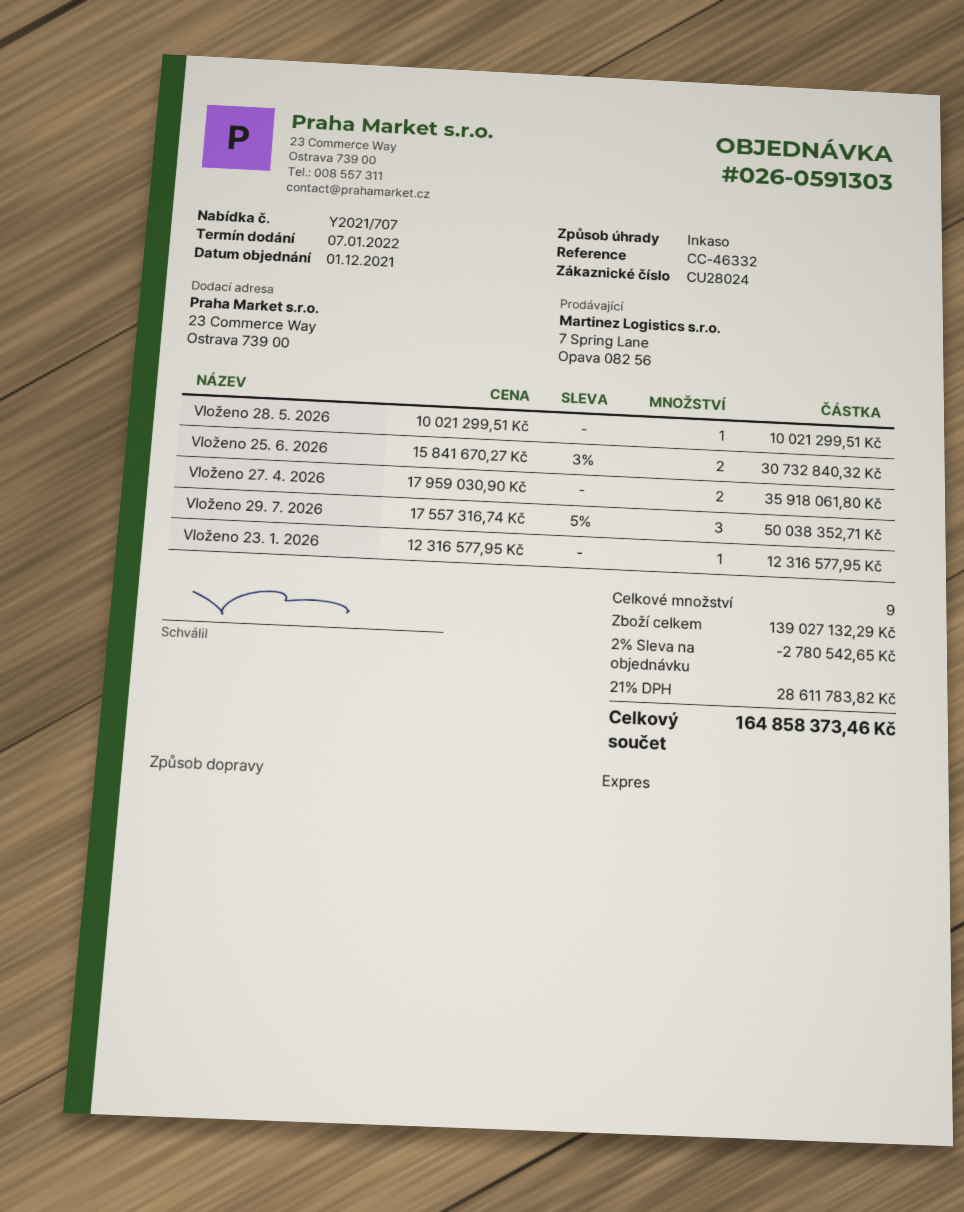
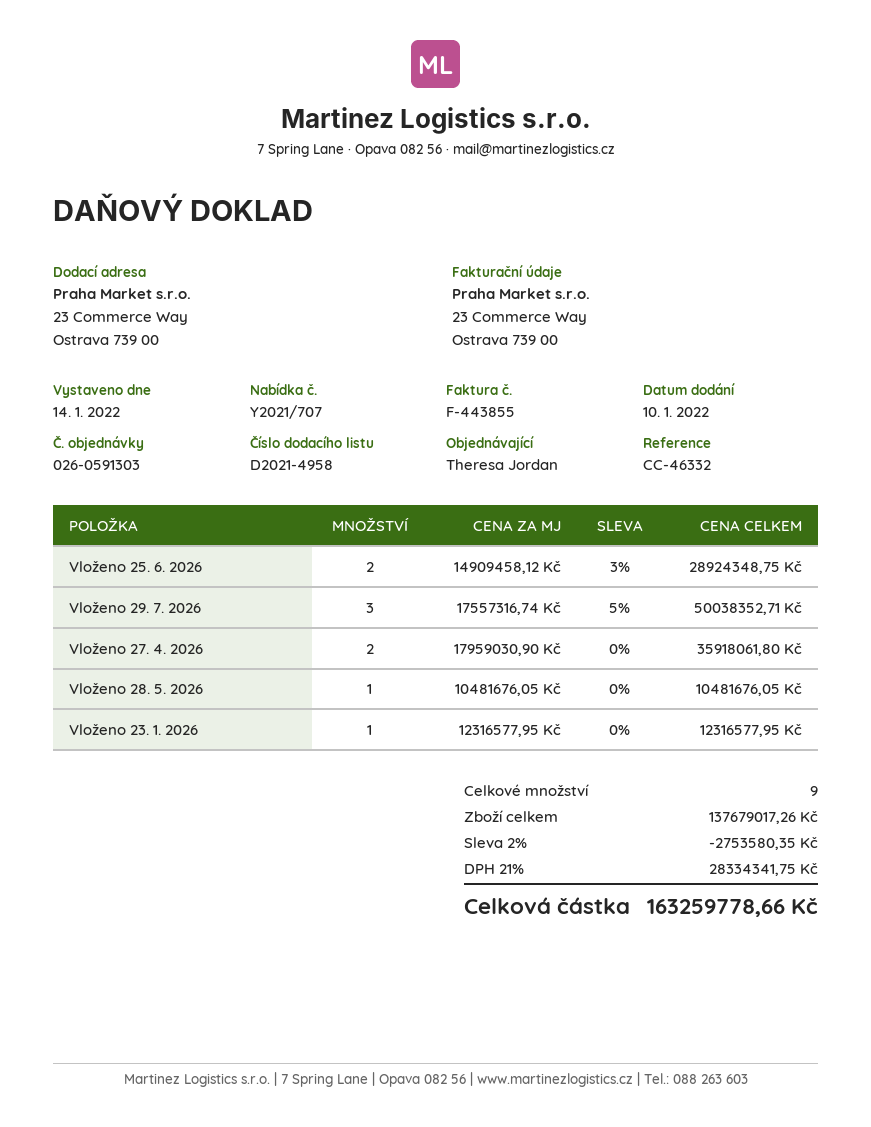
delivery date: 2022-01-07 -> 2022-01-10
Vloženo 28. 5. 2026: 1 x 10021299.51 = 10021299.51 -> 1 x 10481676.05 = 10481676.05
Vloženo 25. 6. 2026: 2 x 15841670.27 - 3% = 30732840.32 -> 2 x 14909458.12 - 3% = 28924348.75
subtotal: 139027132.29 -> 137679017.26
discount: 2% = 2780542.65 -> 2% = 2753580.35
tax: 21% = 28611783.82 -> 21% = 28334341.75
total: 164858373.46 -> 163259778.66

